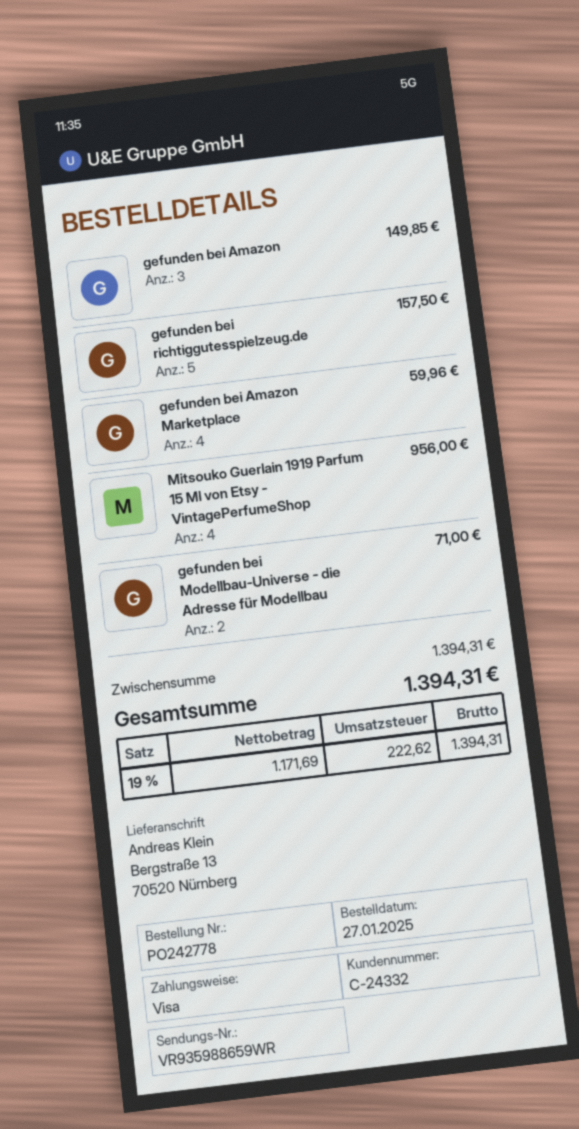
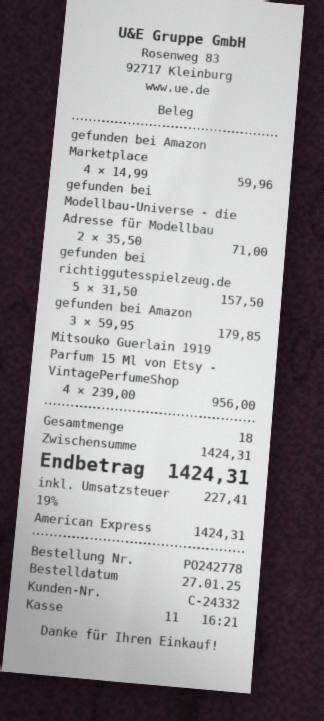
payment method: Visa -> American Express
gefunden bei Amazon: 3 for 149.85 -> 3 for 179.85
subtotal: 1394.31 -> 1424.31
tax: 19% = 222.62 -> 19% = 227.41
total: 1394.31 -> 1424.31

